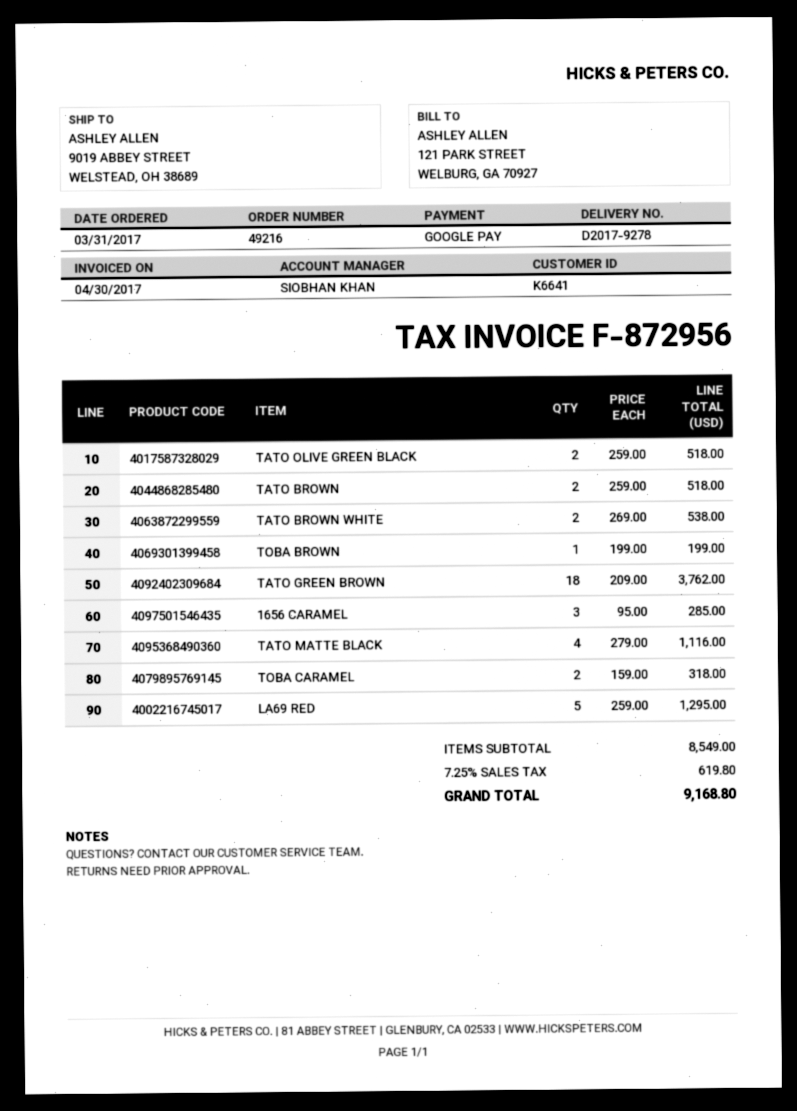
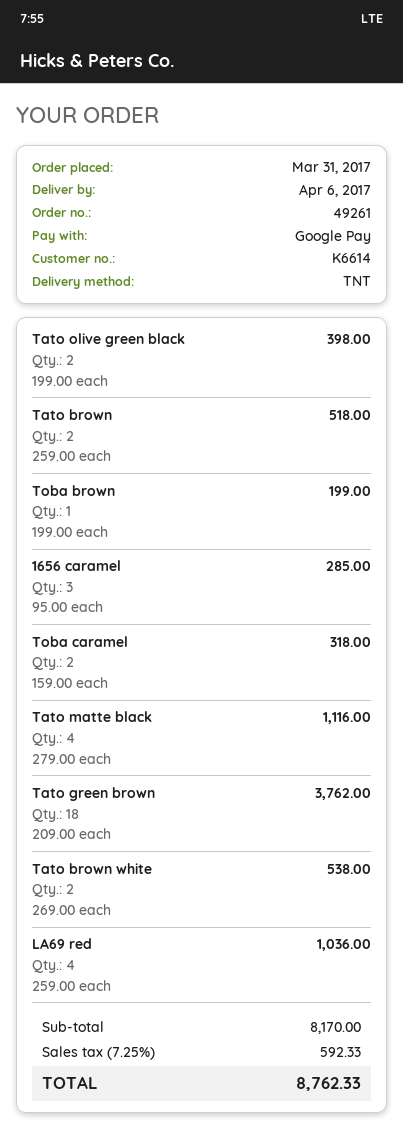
order number: 49216 -> 49261
customer number: K6641 -> K6614
TATO OLIVE GREEN BLACK: 2 x 259.00 = 518.00 -> 2 x 199.00 = 398.00
LA69 RED: 5 x 259.00 = 1295.00 -> 4 x 259.00 = 1036.00
subtotal: 8549.00 -> 8170.00
tax: 7.25% = 619.80 -> 7.25% = 592.33
total: 9168.80 -> 8762.33

